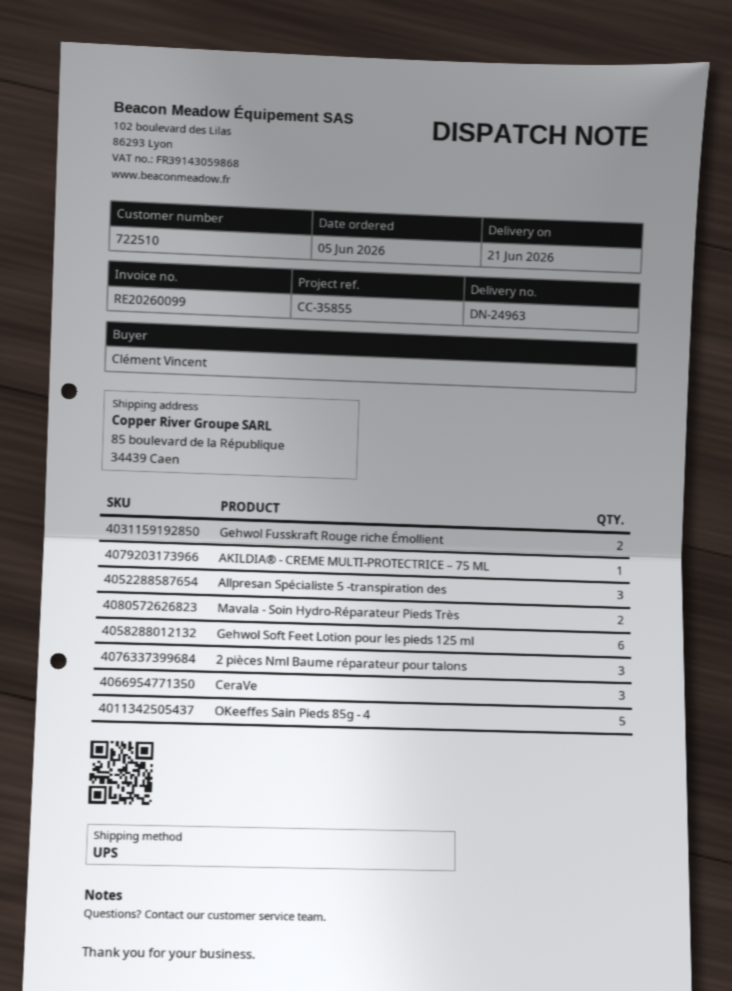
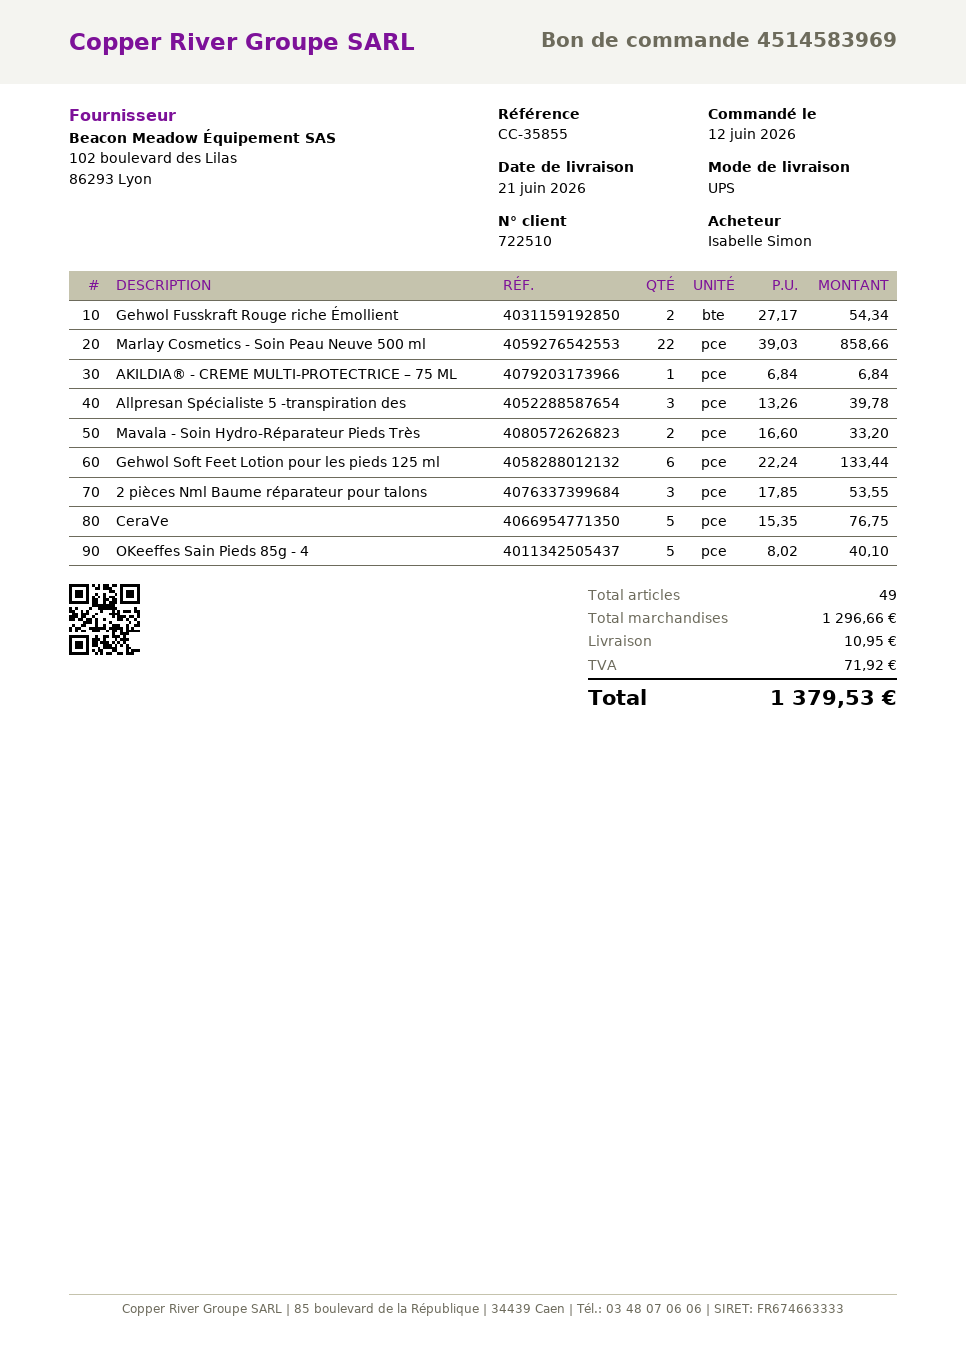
order date: 2026-06-05 -> 2026-06-12
ordered by: Clément Vincent -> Isabelle Simon
CeraVe: 3 -> 5
Marlay Cosmetics - Soin Peau Neuve 500 ml: none -> 22

